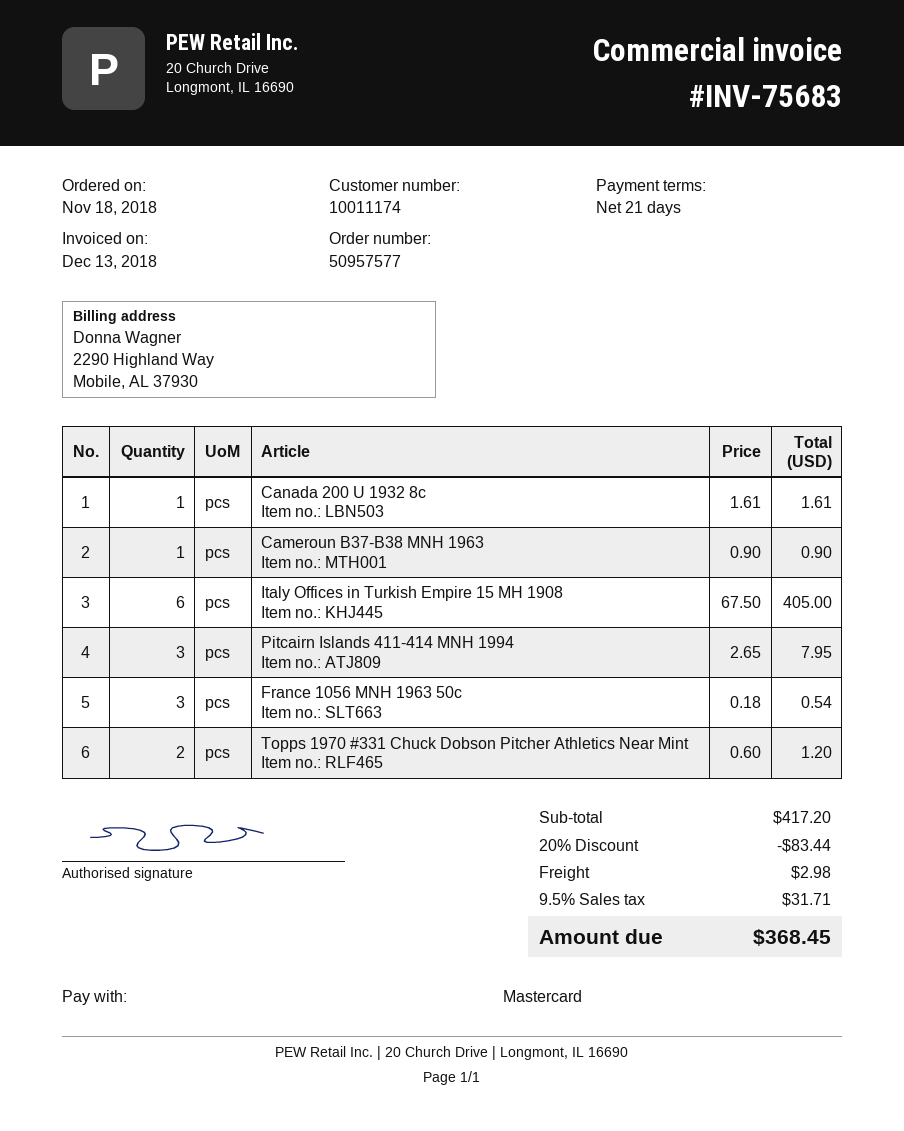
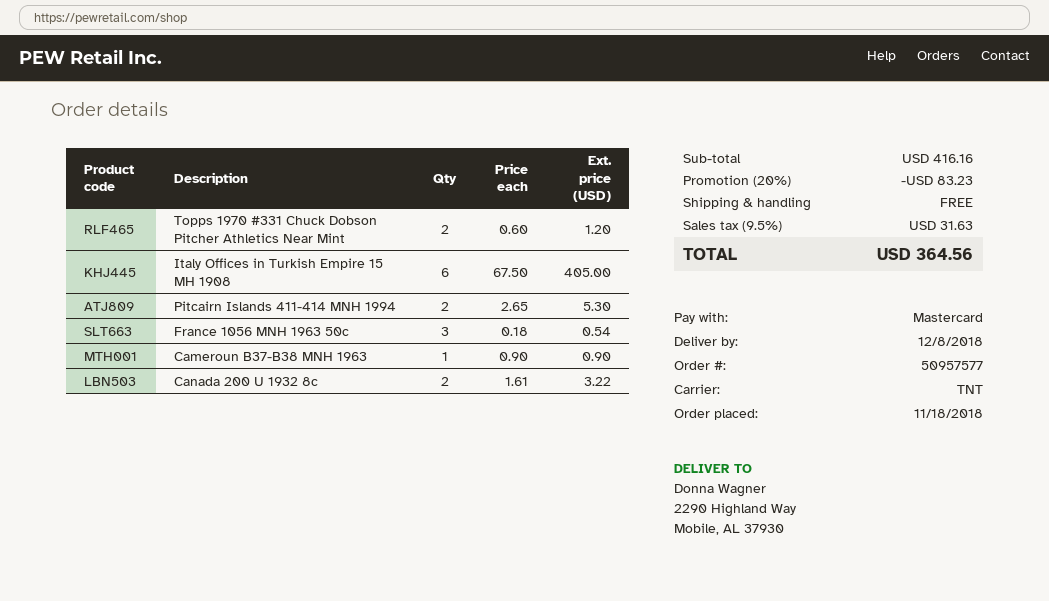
Canada 200 U 1932 8c: 1 x 1.61 = 1.61 -> 2 x 1.61 = 3.22
Pitcairn Islands 411-414 MNH 1994: 3 x 2.65 = 7.95 -> 2 x 2.65 = 5.30
subtotal: 417.20 -> 416.16
discount: 20% = 83.44 -> 20% = 83.23
shipping: 2.98 -> 0.00
tax: 9.5% = 31.71 -> 9.5% = 31.63
total: 368.45 -> 364.56

